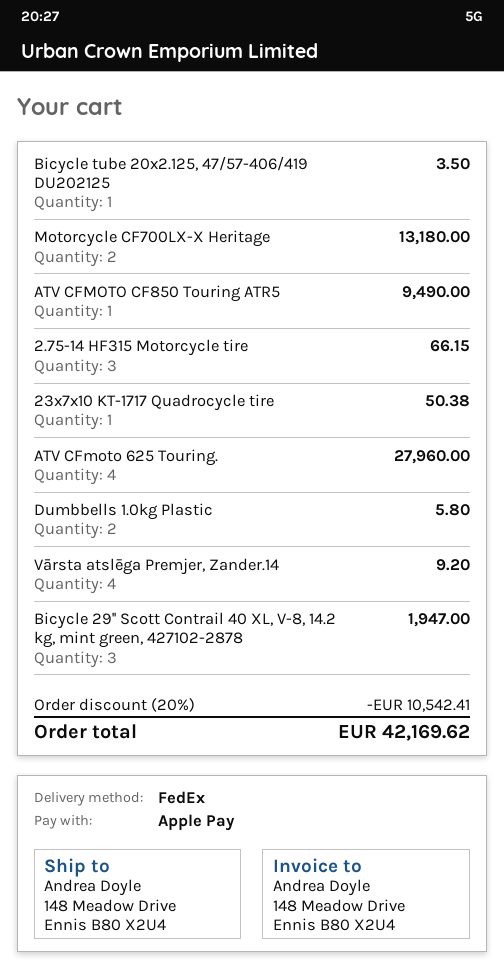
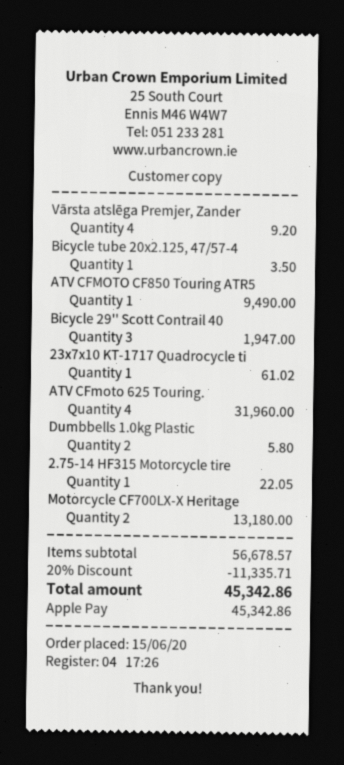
2.75-14 HF315 Motorcycle tire: 3 for 66.15 -> 1 for 22.05
23x7x10 KT-1717 Quadrocycle tire: 1 for 50.38 -> 1 for 61.02
ATV CFmoto 625 Touring.: 4 for 27960.00 -> 4 for 31960.00
discount: 20% = 10542.41 -> 20% = 11335.71
total: 42169.62 -> 45342.86

